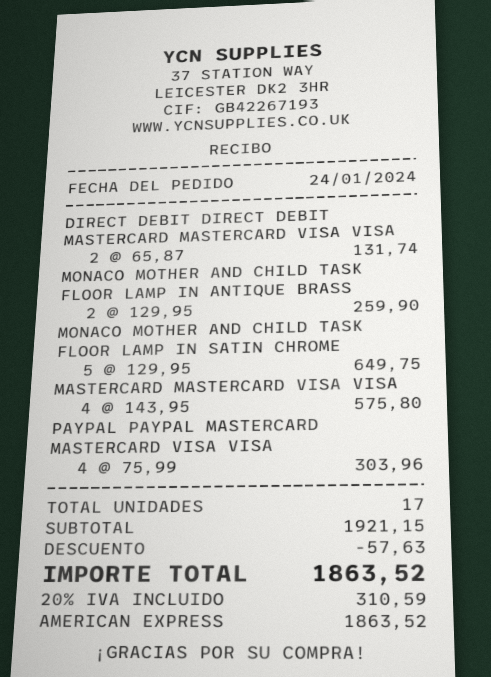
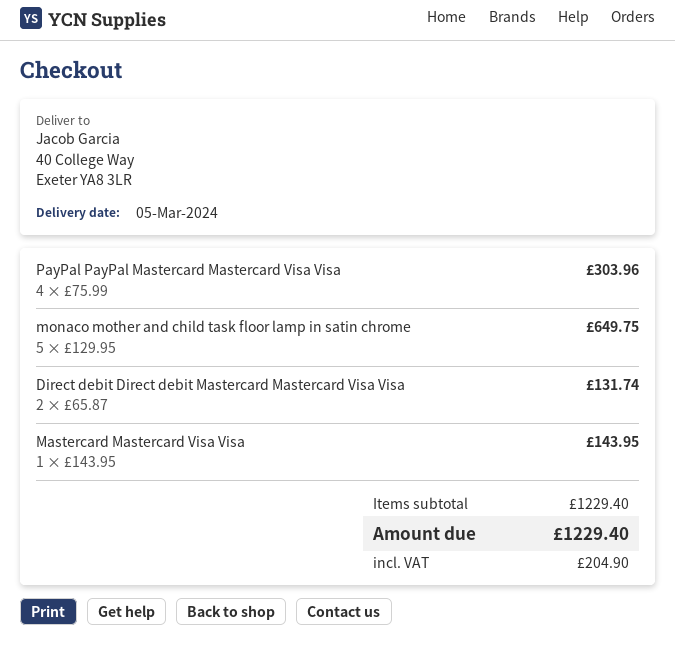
MONACO MOTHER AND CHILD TASK FLOOR LAMP IN ANTIQUE BRASS: 2 x 129.95 = 259.90 -> none
MASTERCARD MASTERCARD VISA VISA: 4 x 143.95 = 575.80 -> 1 x 143.95 = 143.95
subtotal: 1921.15 -> 1229.40
discount: 57.63 -> none
tax: 310.59 -> 204.90
total: 1863.52 -> 1229.40

